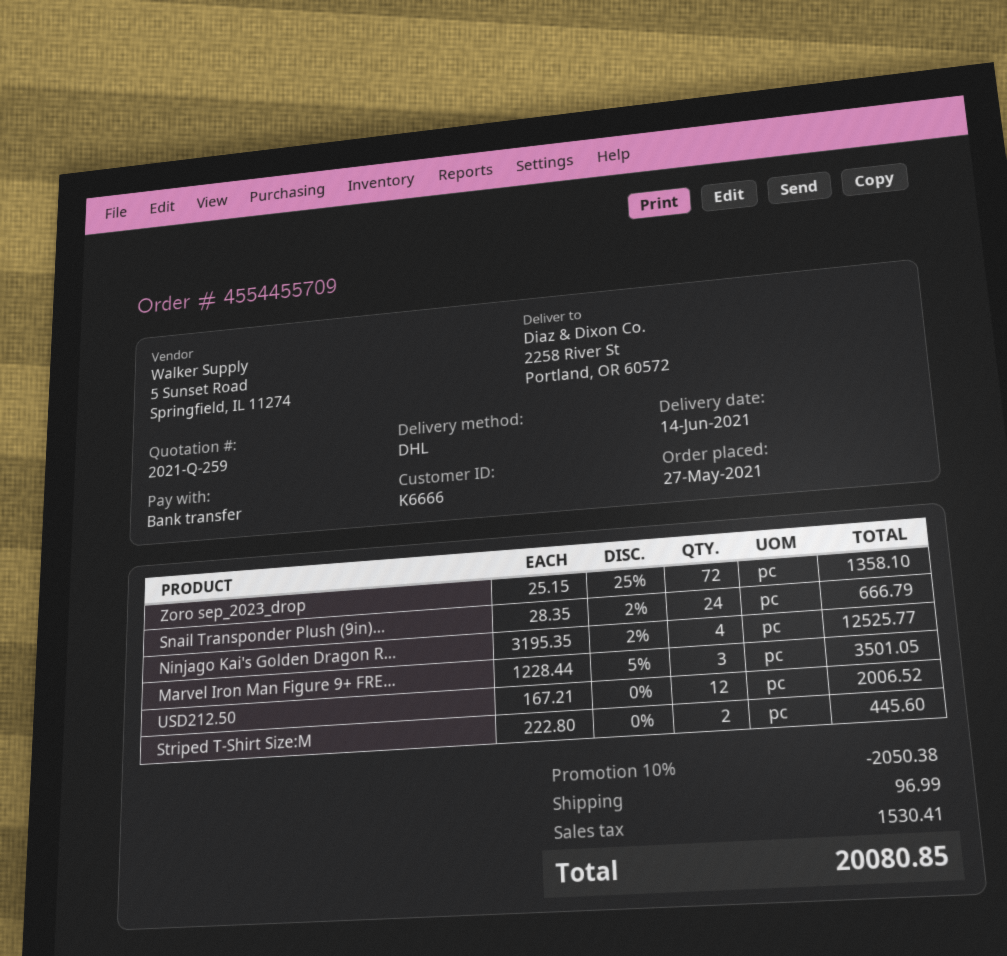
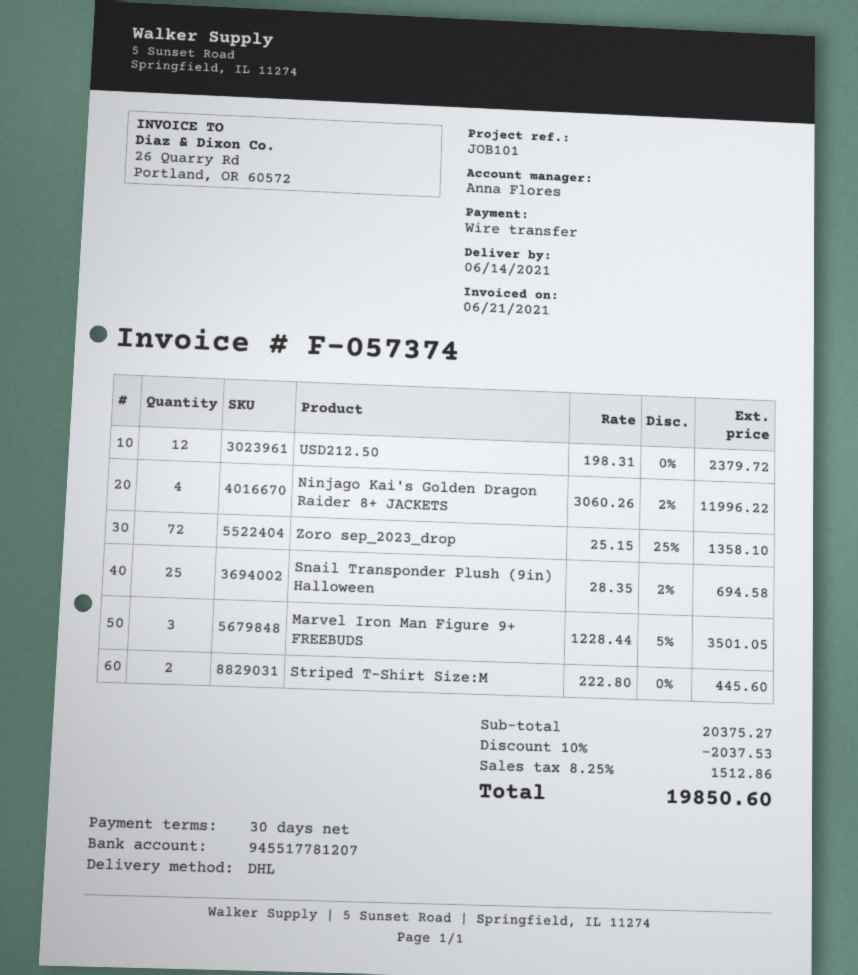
Snail Transponder Plush (9in)...: 24 x 28.35 - 2% = 666.79 -> 25 x 28.35 - 2% = 694.58
Ninjago Kai's Golden Dragon R...: 4 x 3195.35 - 2% = 12525.77 -> 4 x 3060.26 - 2% = 11996.22
USD212.50: 12 x 167.21 = 2006.52 -> 12 x 198.31 = 2379.72
discount: 10% = 2050.38 -> 10% = 2037.53
shipping: 96.99 -> none
tax: 1530.41 -> 1512.86
total: 20080.85 -> 19850.60

